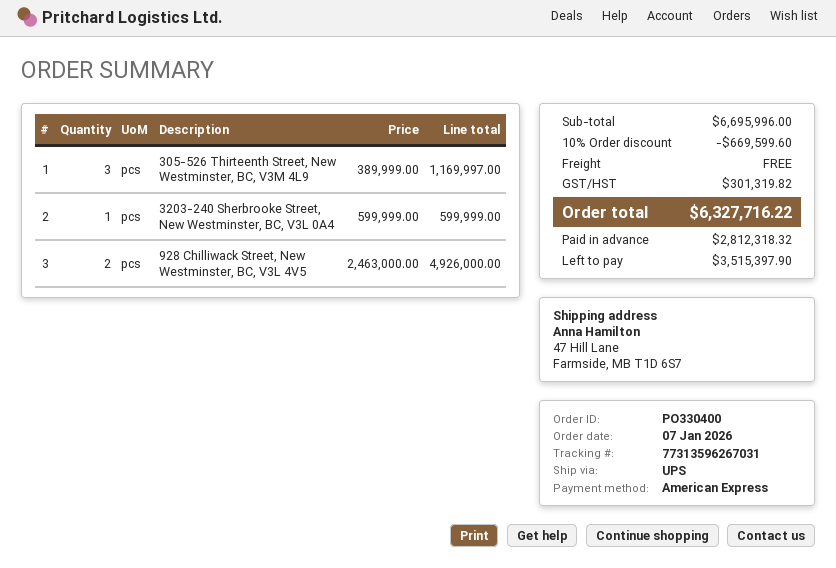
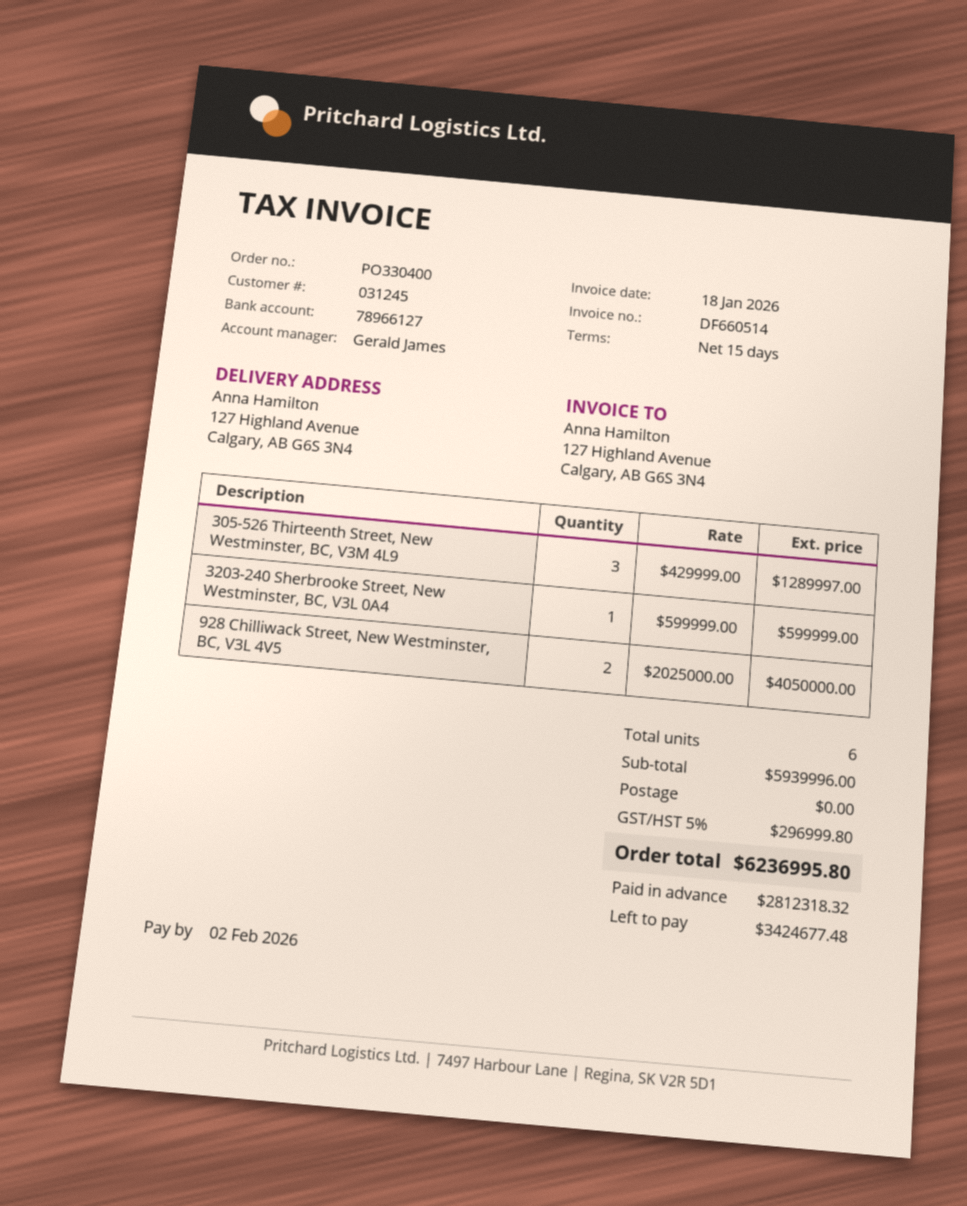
ship to: 47 Hill Lane, Farmside, MB T1D 6S7 -> 127 Highland Avenue, Calgary, AB G6S 3N4
305-526 Thirteenth Street, New Westminster, BC, V3M 4L9: 3 x 389999.00 = 1169997.00 -> 3 x 429999.00 = 1289997.00
928 Chilliwack Street, New Westminster, BC, V3L 4V5: 2 x 2463000.00 = 4926000.00 -> 2 x 2025000.00 = 4050000.00
subtotal: 6695996.00 -> 5939996.00
discount: 10% = 669599.60 -> none
tax: 301319.82 -> 296999.80
total: 6327716.22 -> 6236995.80
balance: 3515397.90 -> 3424677.48

